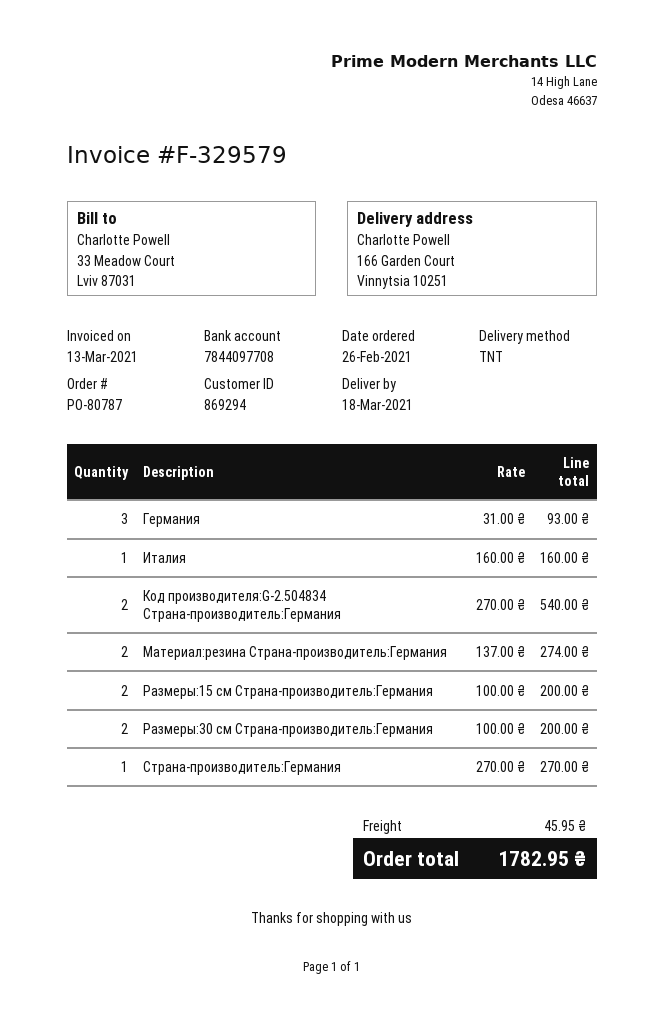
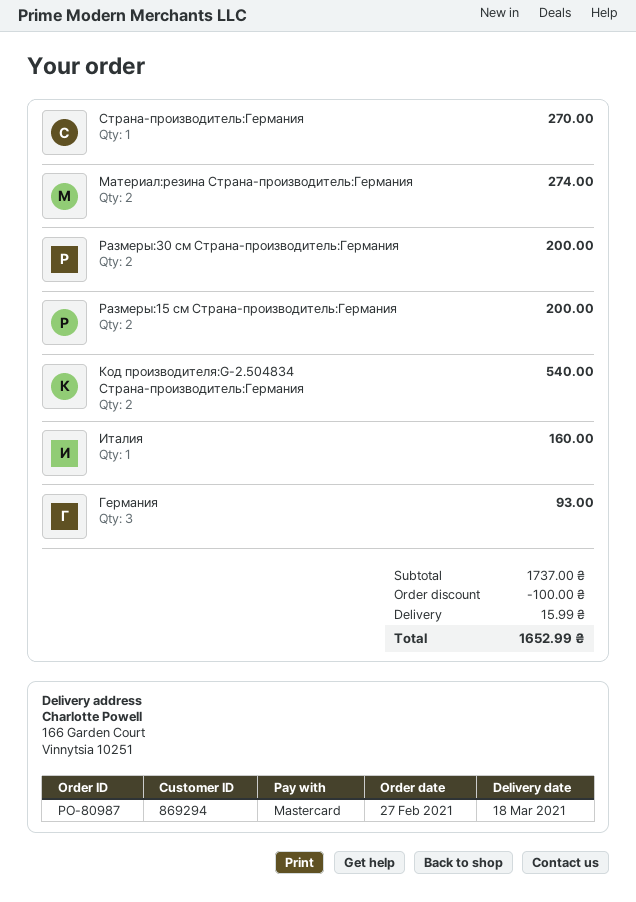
order number: PO-80787 -> PO-80987
order date: 2021-02-26 -> 2021-02-27
discount: none -> 100.00
shipping: 45.95 -> 15.99
total: 1782.95 -> 1652.99

